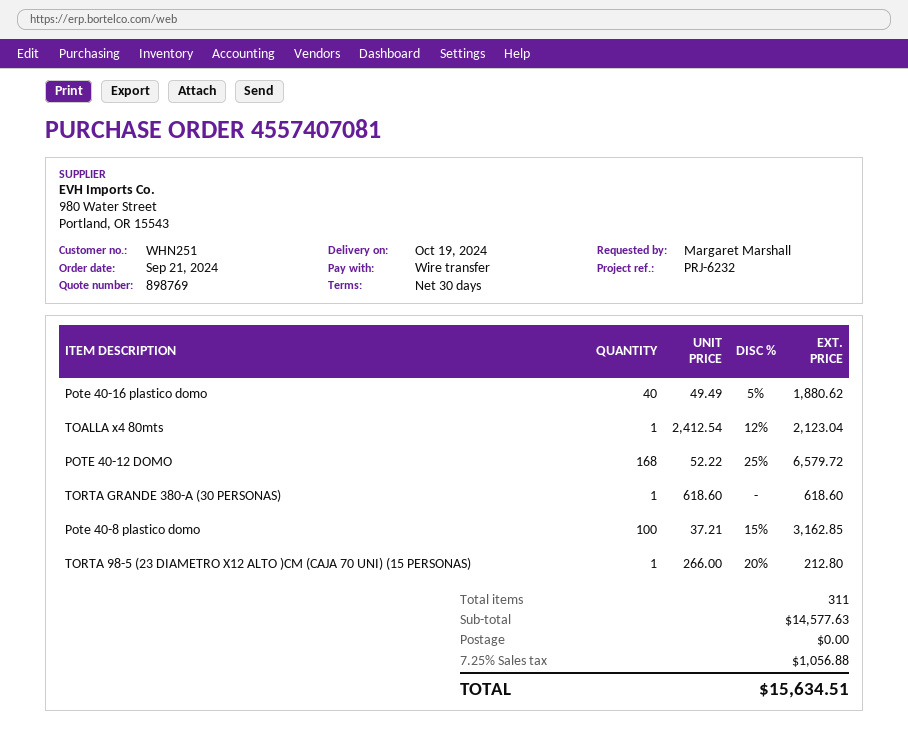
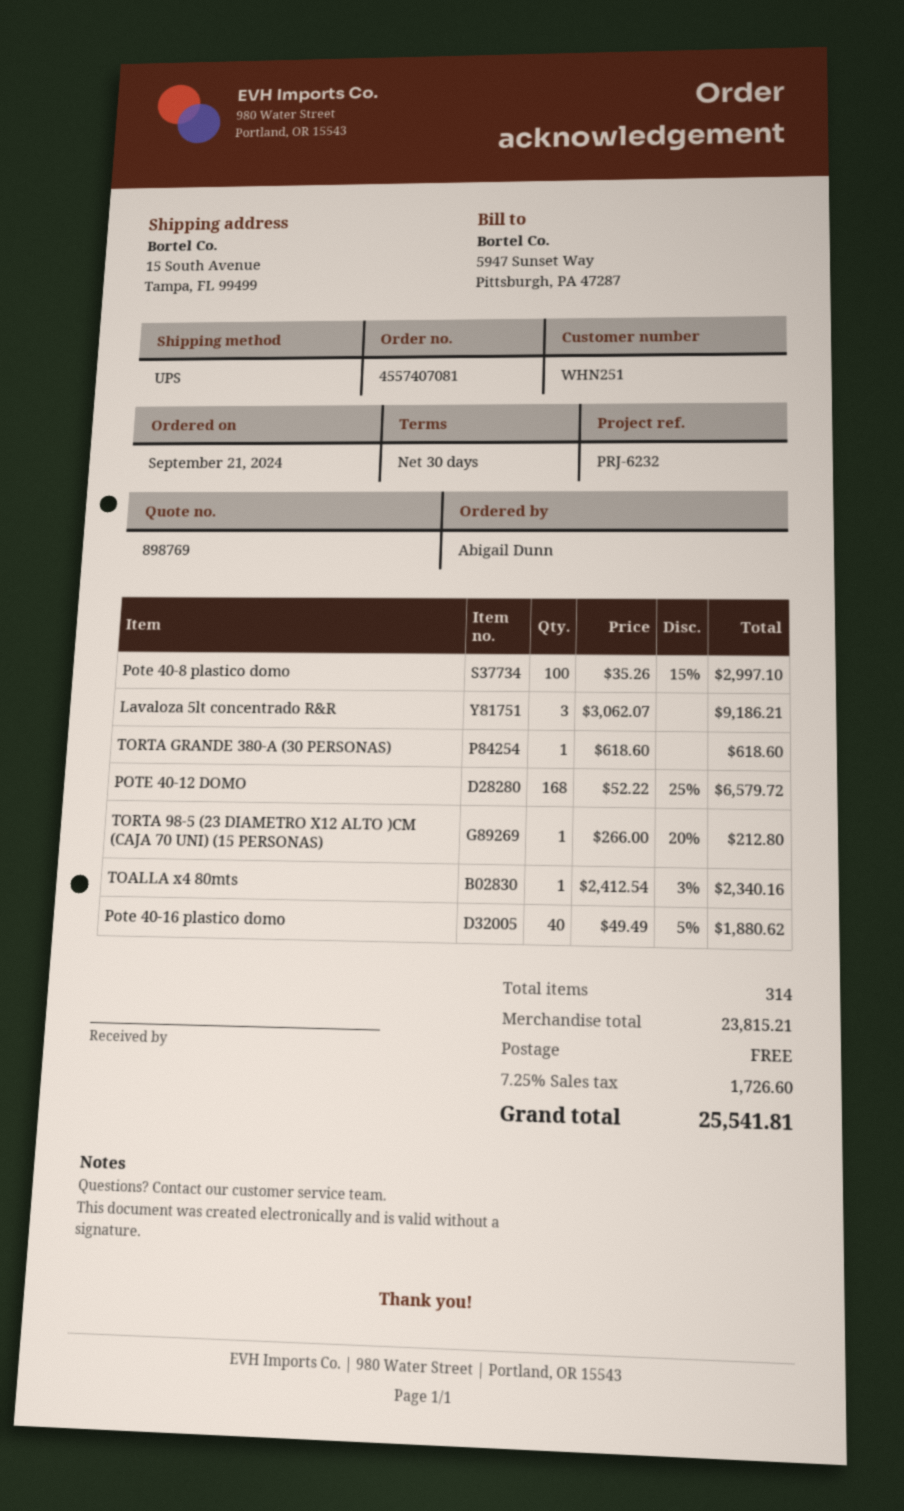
ordered by: Margaret Marshall -> Abigail Dunn
TOALLA x4 80mts: 1 x 2412.54 - 12% = 2123.04 -> 1 x 2412.54 - 3% = 2340.16
Pote 40-8 plastico domo: 100 x 37.21 - 15% = 3162.85 -> 100 x 35.26 - 15% = 2997.10
Lavaloza 5lt concentrado R&R: none -> 3 x 3062.07 = 9186.21
total quantity: 311 -> 314
subtotal: 14577.63 -> 23815.21
tax: 7.25% = 1056.88 -> 7.25% = 1726.60
total: 15634.51 -> 25541.81

